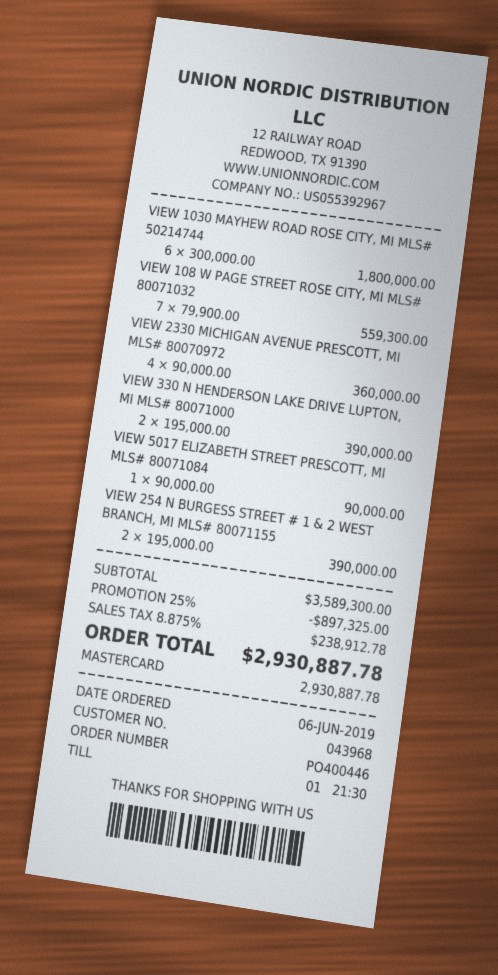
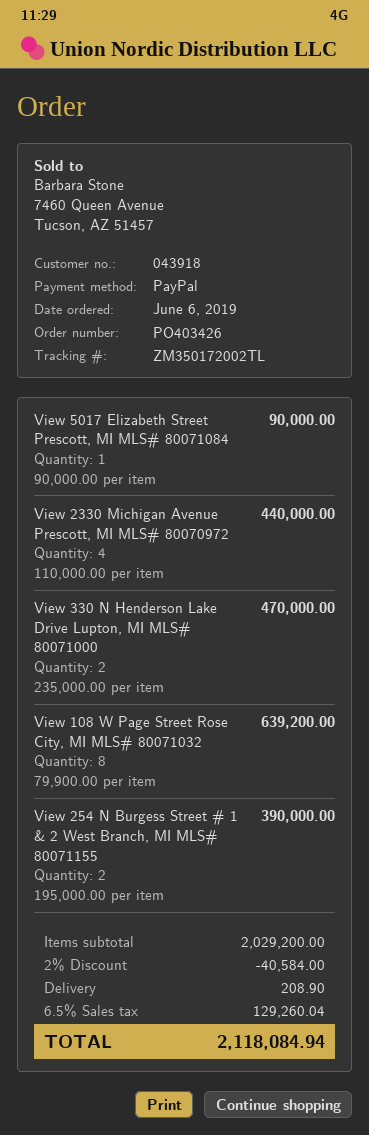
order number: PO400446 -> PO403426
customer number: 043968 -> 043918
payment method: Mastercard -> PayPal
VIEW 1030 MAYHEW ROAD ROSE CITY, MI MLS# 50214744: 6 x 300000.00 = 1800000.00 -> none
VIEW 108 W PAGE STREET ROSE CITY, MI MLS# 80071032: 7 x 79900.00 = 559300.00 -> 8 x 79900.00 = 639200.00
VIEW 2330 MICHIGAN AVENUE PRESCOTT, MI MLS# 80070972: 4 x 90000.00 = 360000.00 -> 4 x 110000.00 = 440000.00
VIEW 330 N HENDERSON LAKE DRIVE LUPTON, MI MLS# 80071000: 2 x 195000.00 = 390000.00 -> 2 x 235000.00 = 470000.00
subtotal: 3589300.00 -> 2029200.00
discount: 25% = 897325.00 -> 2% = 40584.00
shipping: none -> 208.90
tax: 8.875% = 238912.78 -> 6.5% = 129260.04
total: 2930887.78 -> 2118084.94

